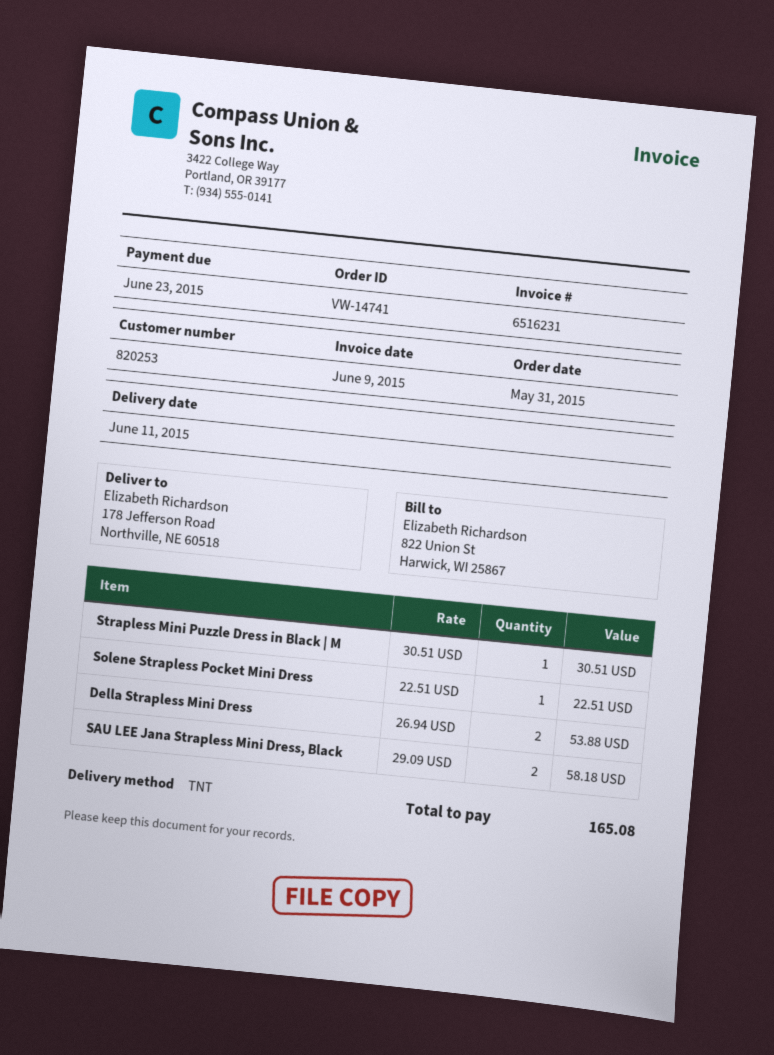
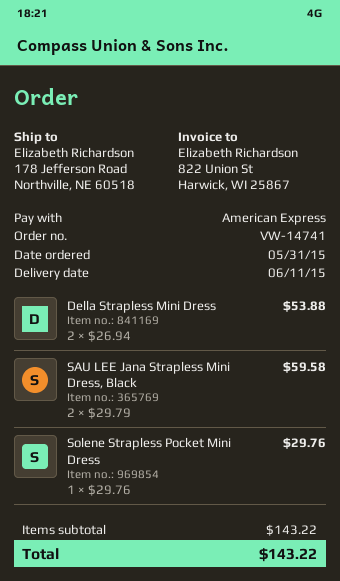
Strapless Mini Puzzle Dress in Black | M: 1 x 30.51 = 30.51 -> none
Solene Strapless Pocket Mini Dress: 1 x 22.51 = 22.51 -> 1 x 29.76 = 29.76
SAU LEE Jana Strapless Mini Dress, Black: 2 x 29.09 = 58.18 -> 2 x 29.79 = 59.58
total: 165.08 -> 143.22

